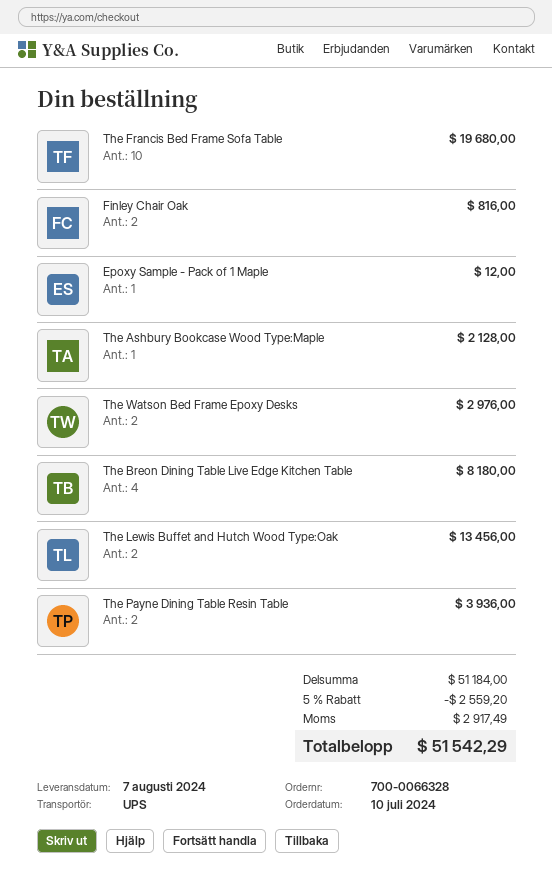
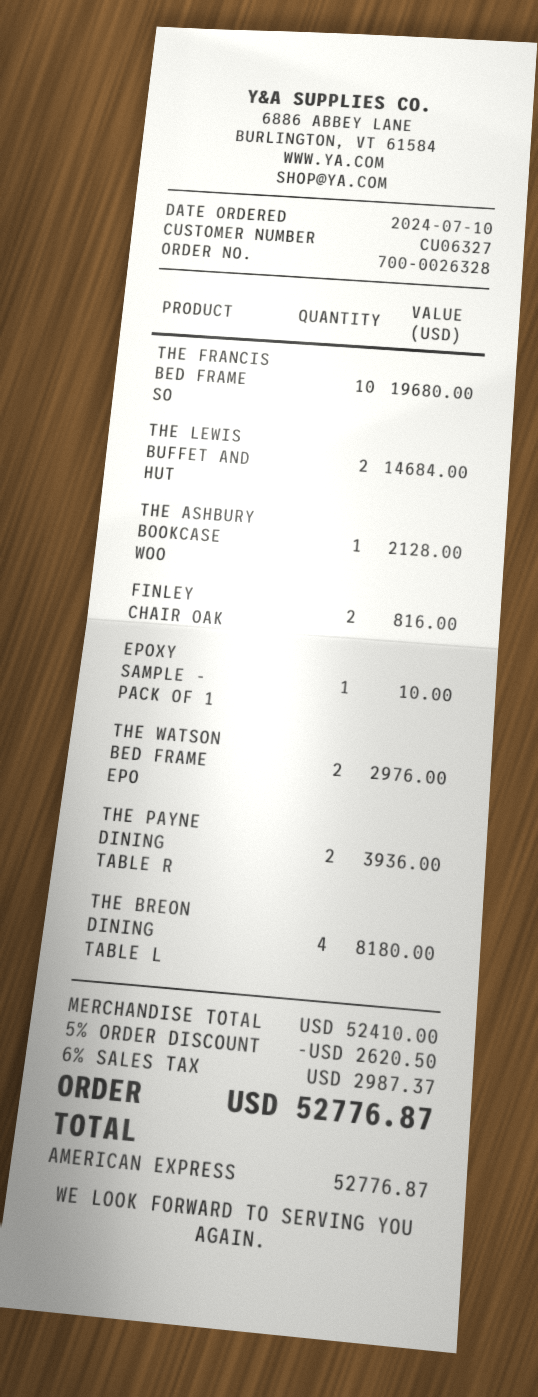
order number: 700-0066328 -> 700-0026328
Epoxy Sample - Pack of 1 Maple: 1 for 12.00 -> 1 for 10.00
The Lewis Buffet and Hutch Wood Type:Oak: 2 for 13456.00 -> 2 for 14684.00
subtotal: 51184.00 -> 52410.00
discount: 5% = 2559.20 -> 5% = 2620.50
tax: 2917.49 -> 2987.37
total: 51542.29 -> 52776.87

